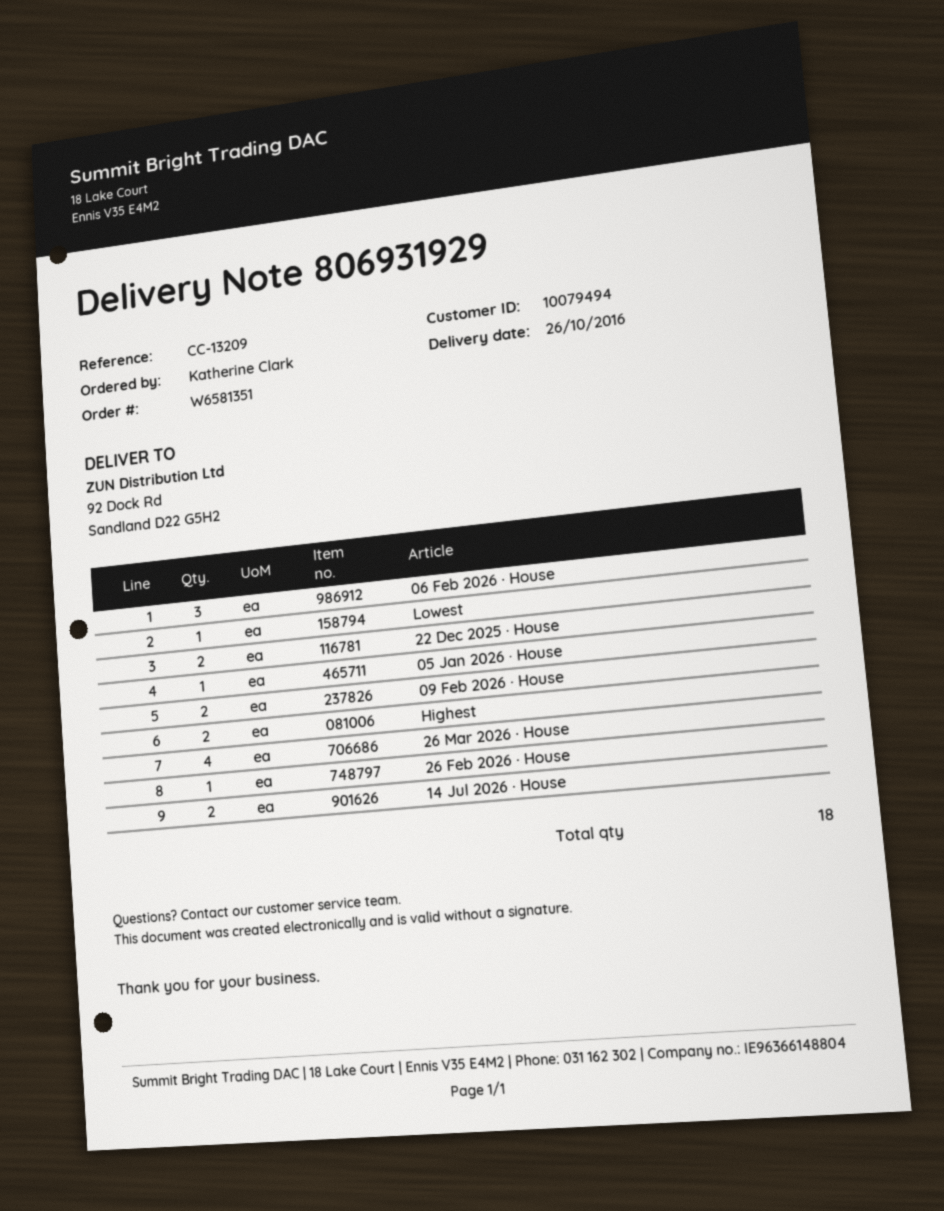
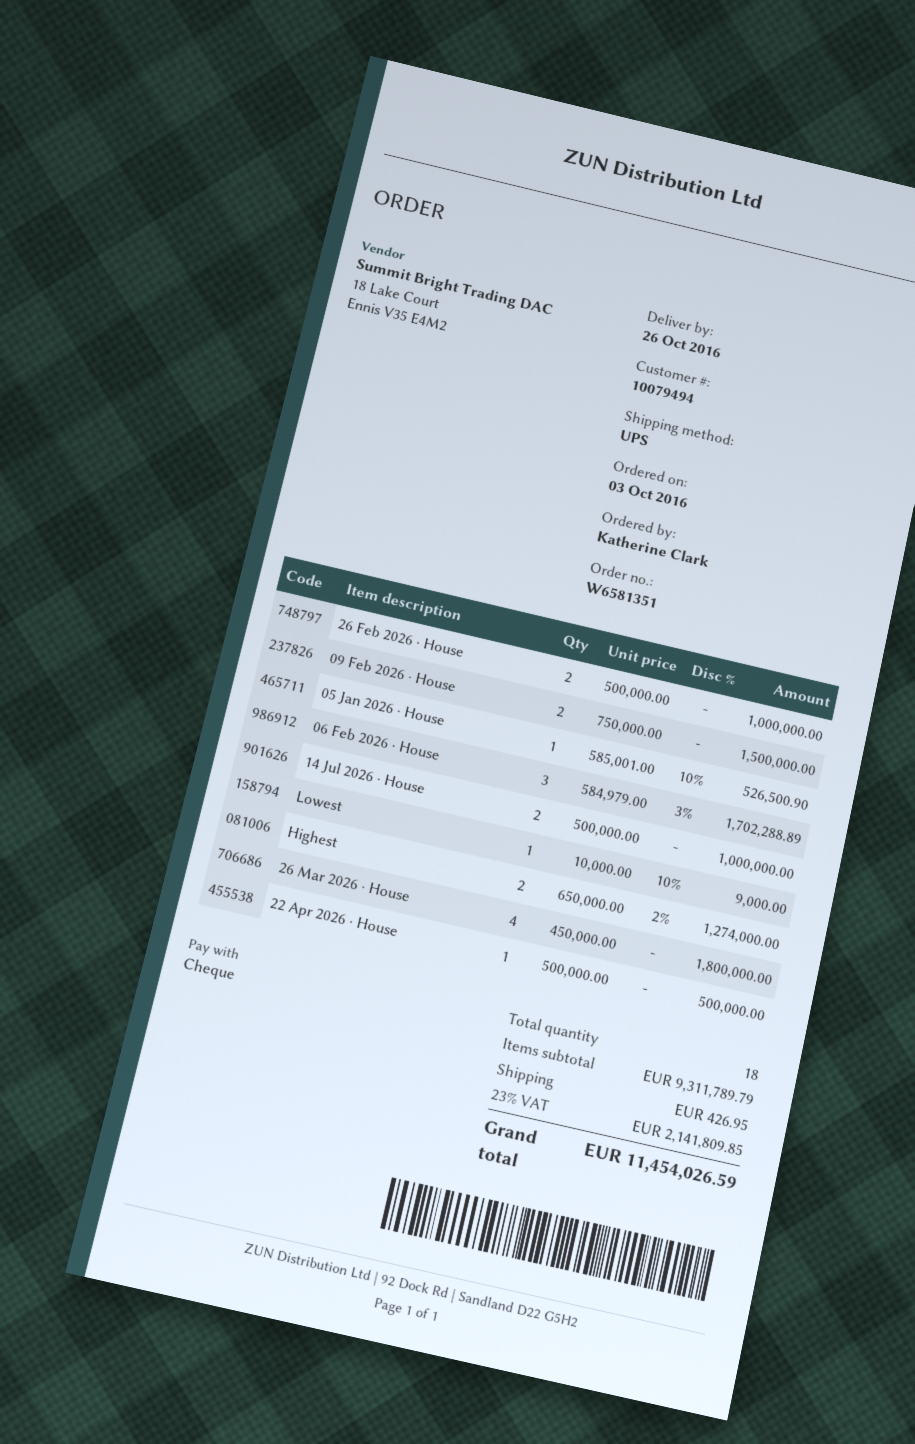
22 Dec 2025 · House: 2 -> none
26 Feb 2026 · House: 1 -> 2
22 Apr 2026 · House: none -> 1

